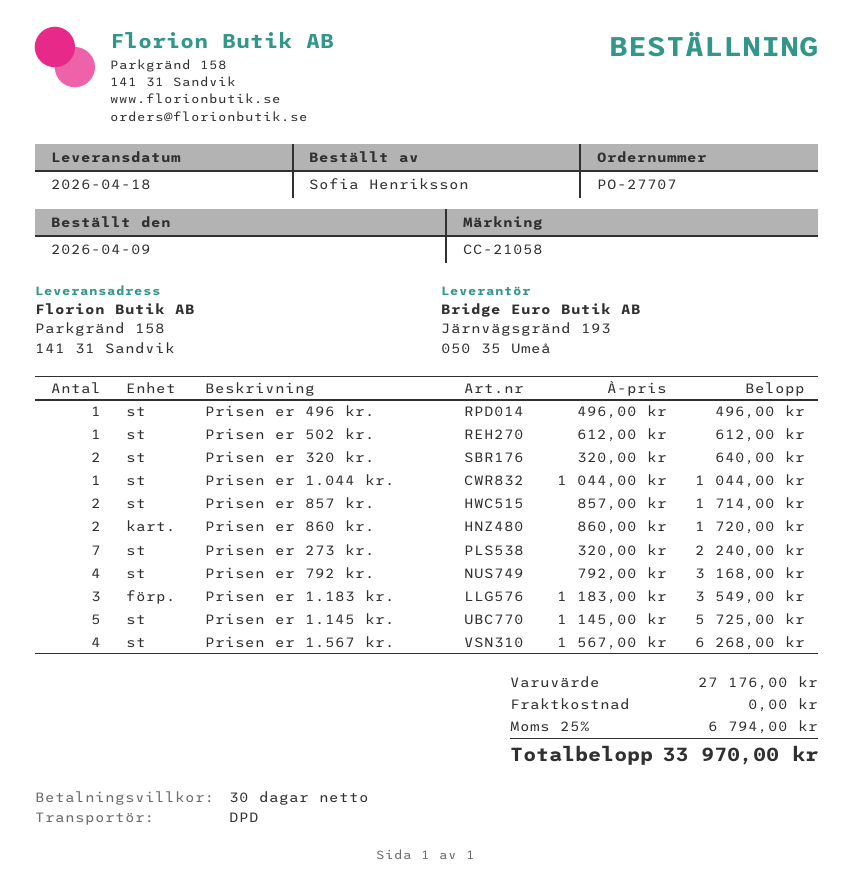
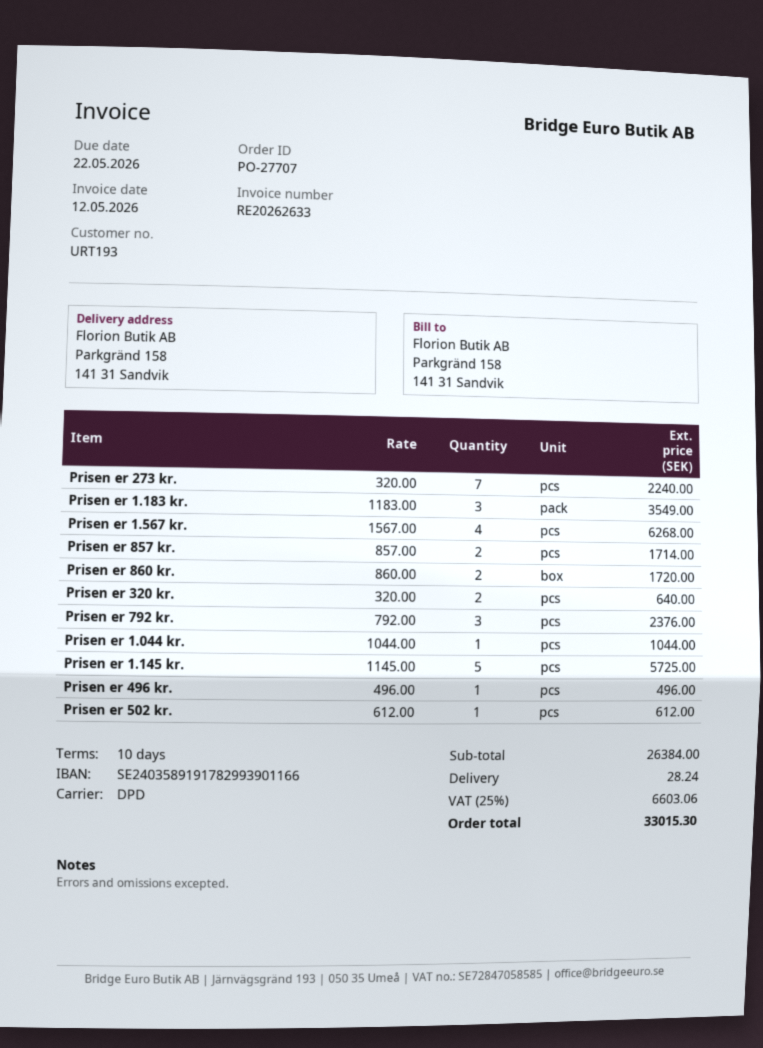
payment terms: 30 days -> 10 days
Prisen er 792 kr.: 4 x 792.00 = 3168.00 -> 3 x 792.00 = 2376.00
subtotal: 27176.00 -> 26384.00
shipping: 0.00 -> 28.24
tax: 25% = 6794.00 -> 25% = 6603.06
total: 33970.00 -> 33015.30

